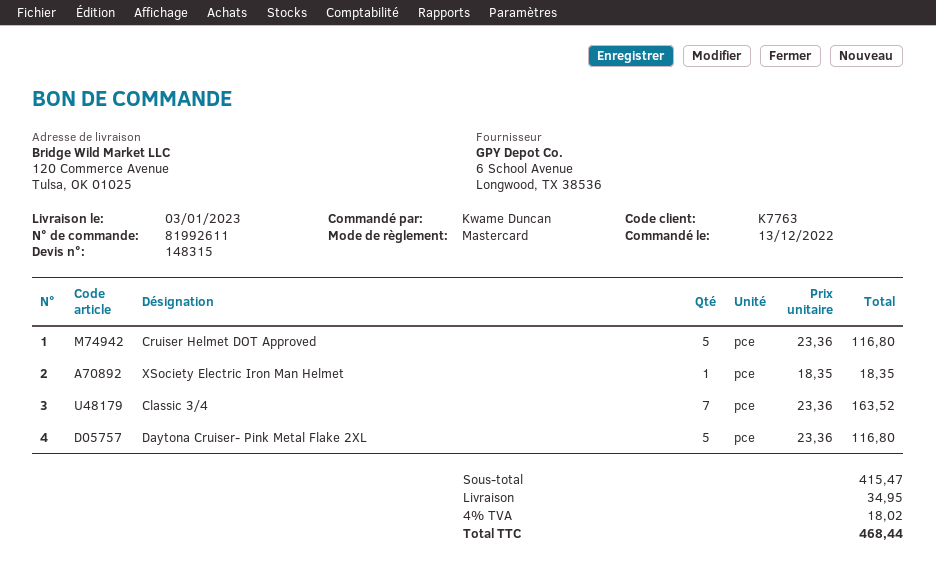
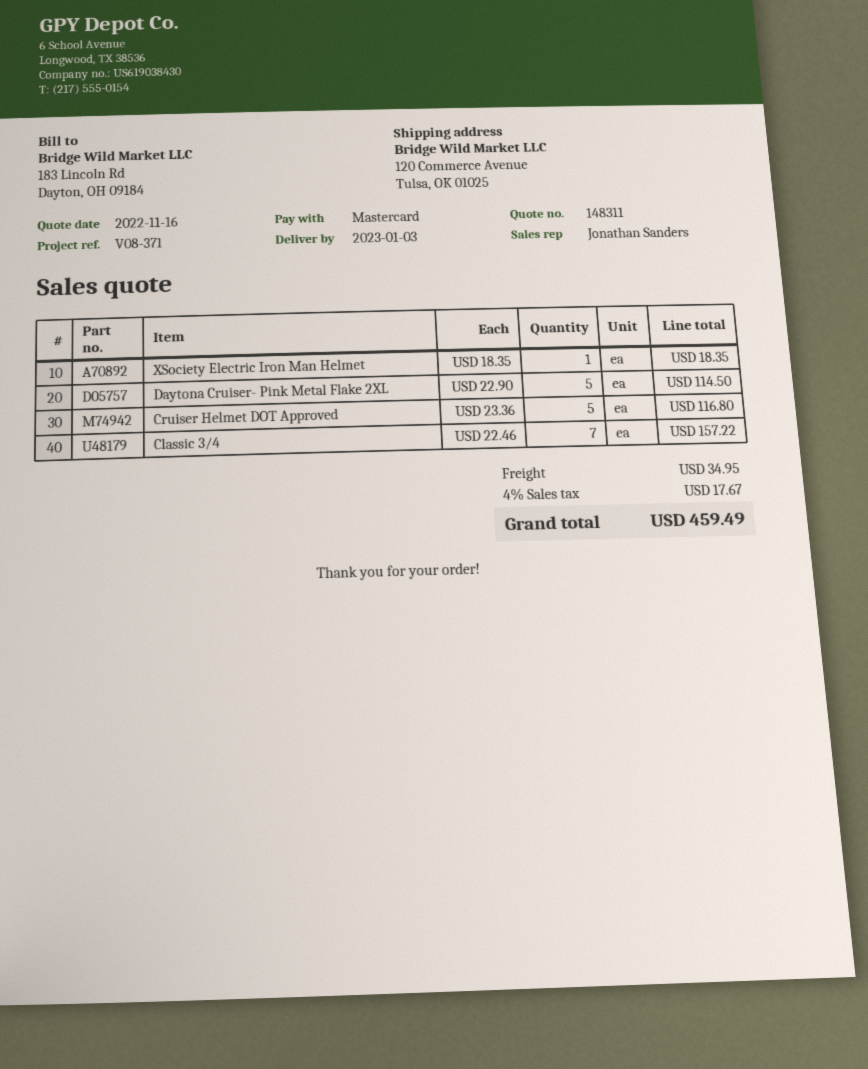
quote number: 148315 -> 148311
Classic 3/4: 7 x 23.36 = 163.52 -> 7 x 22.46 = 157.22
Daytona Cruiser- Pink Metal Flake 2XL: 5 x 23.36 = 116.80 -> 5 x 22.90 = 114.50
tax: 4% = 18.02 -> 4% = 17.67
total: 468.44 -> 459.49

